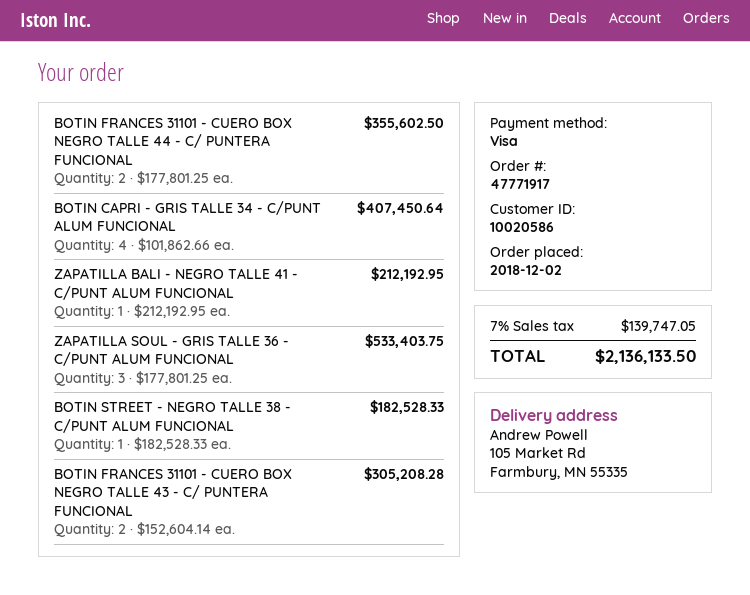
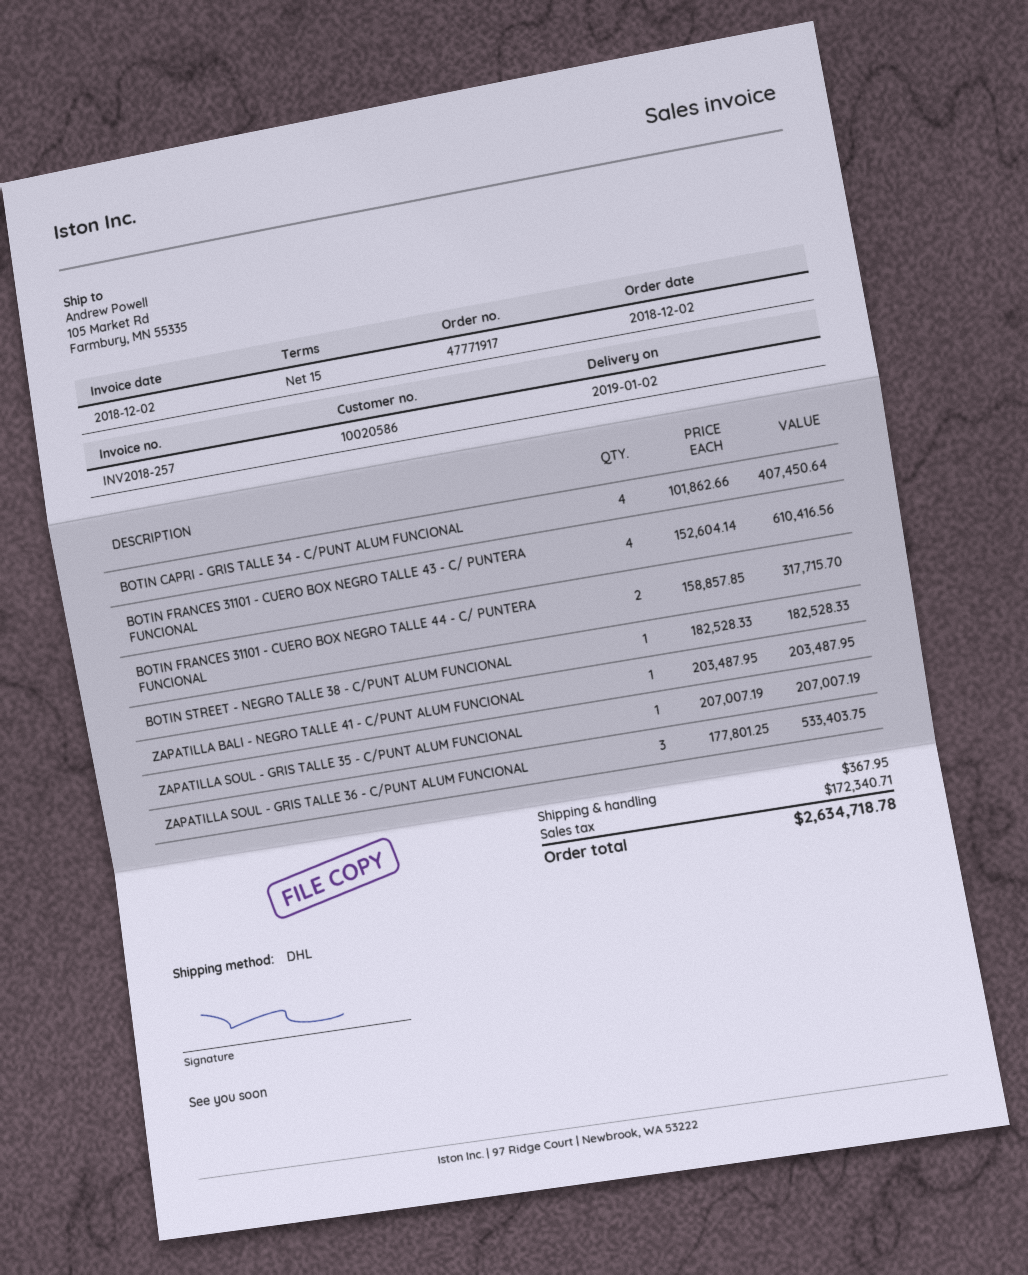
BOTIN FRANCES 31101 - CUERO BOX NEGRO TALLE 44 - C/ PUNTERA FUNCIONAL: 2 x 177801.25 = 355602.50 -> 2 x 158857.85 = 317715.70
ZAPATILLA BALI - NEGRO TALLE 41 - C/PUNT ALUM FUNCIONAL: 1 x 212192.95 = 212192.95 -> 1 x 203487.95 = 203487.95
BOTIN FRANCES 31101 - CUERO BOX NEGRO TALLE 43 - C/ PUNTERA FUNCIONAL: 2 x 152604.14 = 305208.28 -> 4 x 152604.14 = 610416.56
ZAPATILLA SOUL - GRIS TALLE 35 - C/PUNT ALUM FUNCIONAL: none -> 1 x 207007.19 = 207007.19
shipping: none -> 367.95
tax: 139747.05 -> 172340.71
total: 2136133.50 -> 2634718.78

